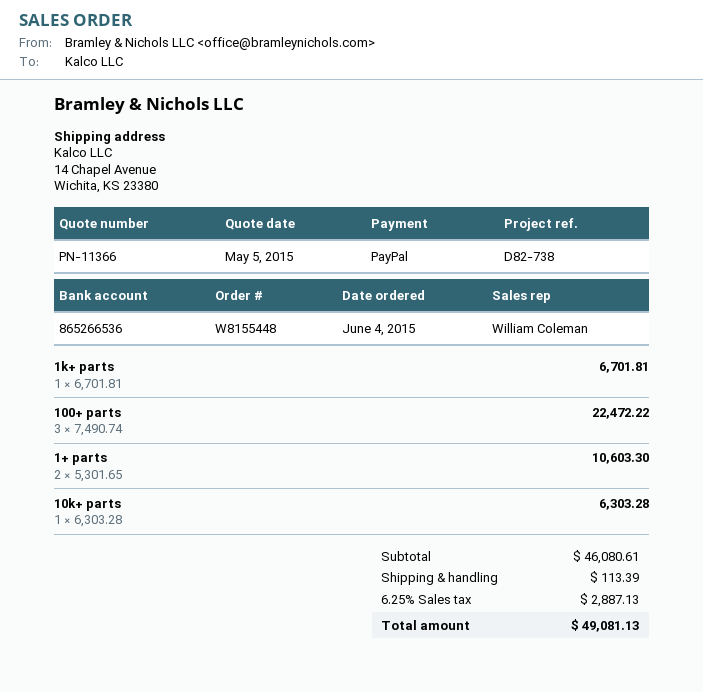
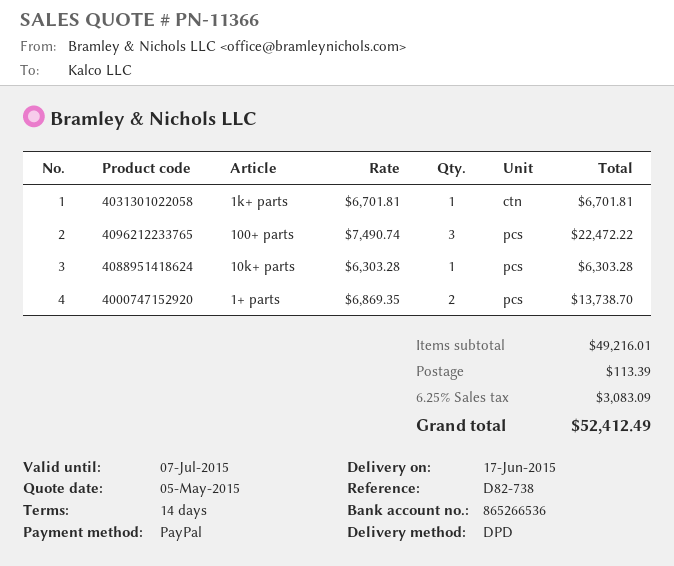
1+ parts: 2 x 5301.65 = 10603.30 -> 2 x 6869.35 = 13738.70
subtotal: 46080.61 -> 49216.01
tax: 6.25% = 2887.13 -> 6.25% = 3083.09
total: 49081.13 -> 52412.49

